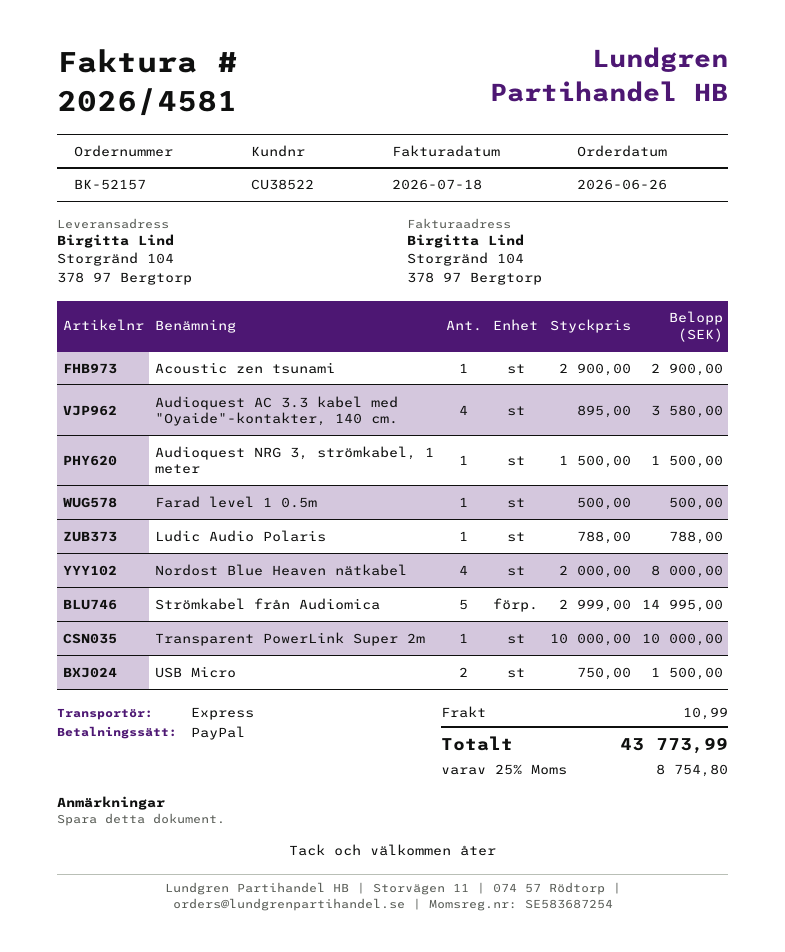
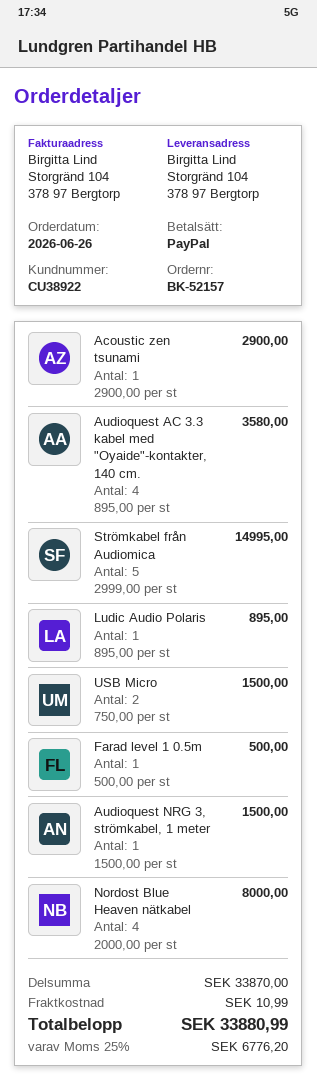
customer number: CU38522 -> CU38922
Ludic Audio Polaris: 1 x 788.00 = 788.00 -> 1 x 895.00 = 895.00
Transparent PowerLink Super 2m: 1 x 10000.00 = 10000.00 -> none
tax: 25% = 8754.80 -> 25% = 6776.20
total: 43773.99 -> 33880.99

